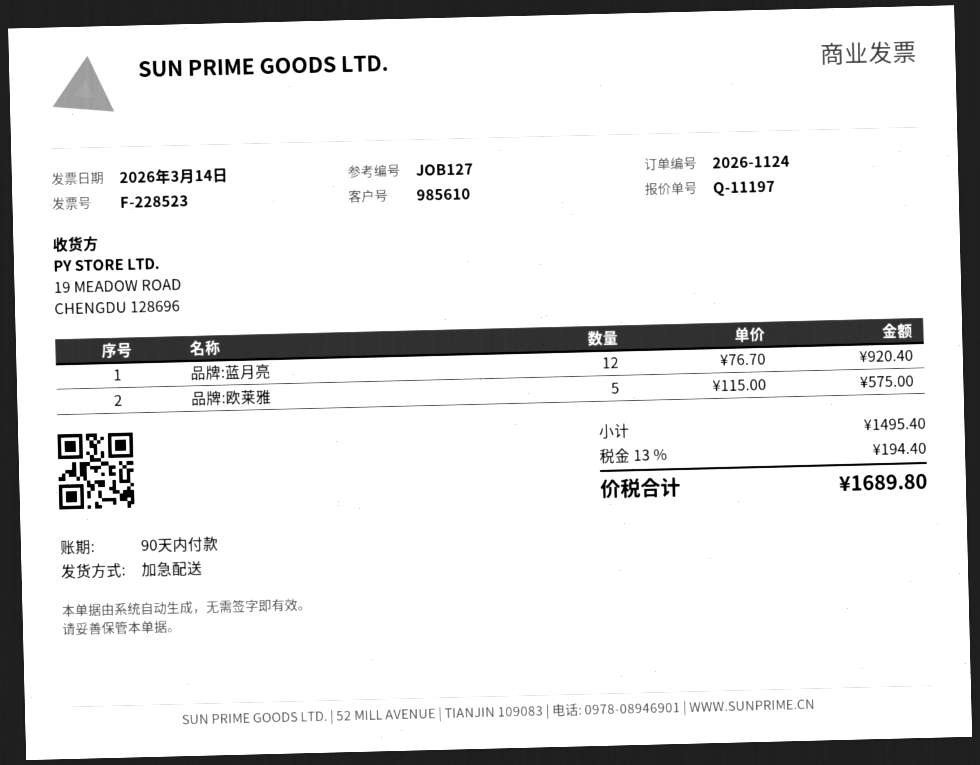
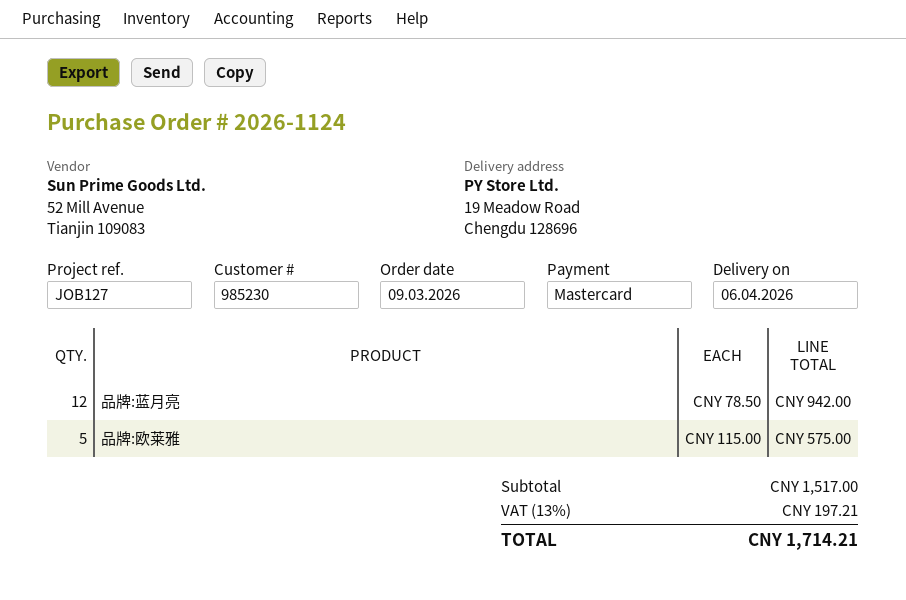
customer number: 985610 -> 985230
品牌:蓝月亮: 12 x 76.70 = 920.40 -> 12 x 78.50 = 942.00
subtotal: 1495.40 -> 1517.00
tax: 13% = 194.40 -> 13% = 197.21
total: 1689.80 -> 1714.21

